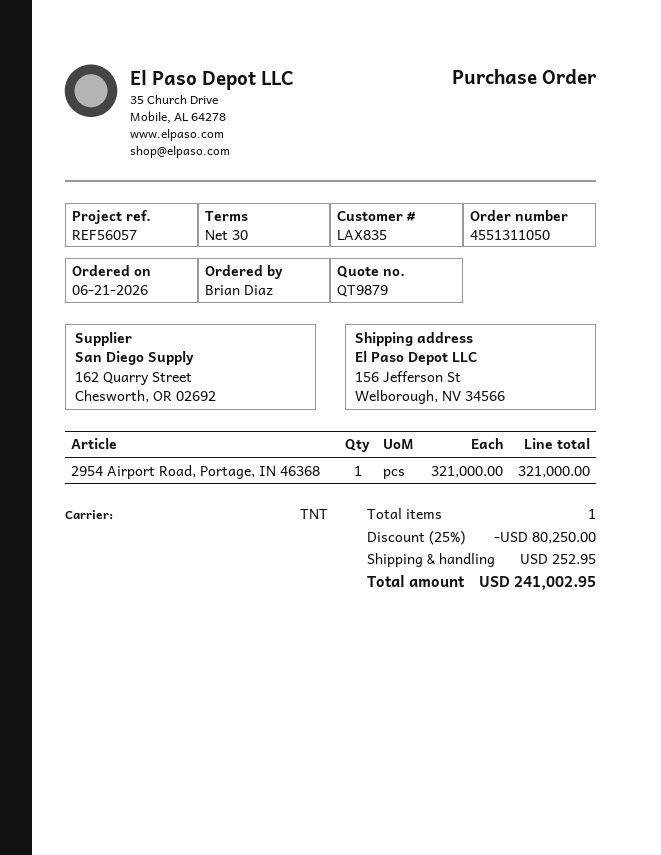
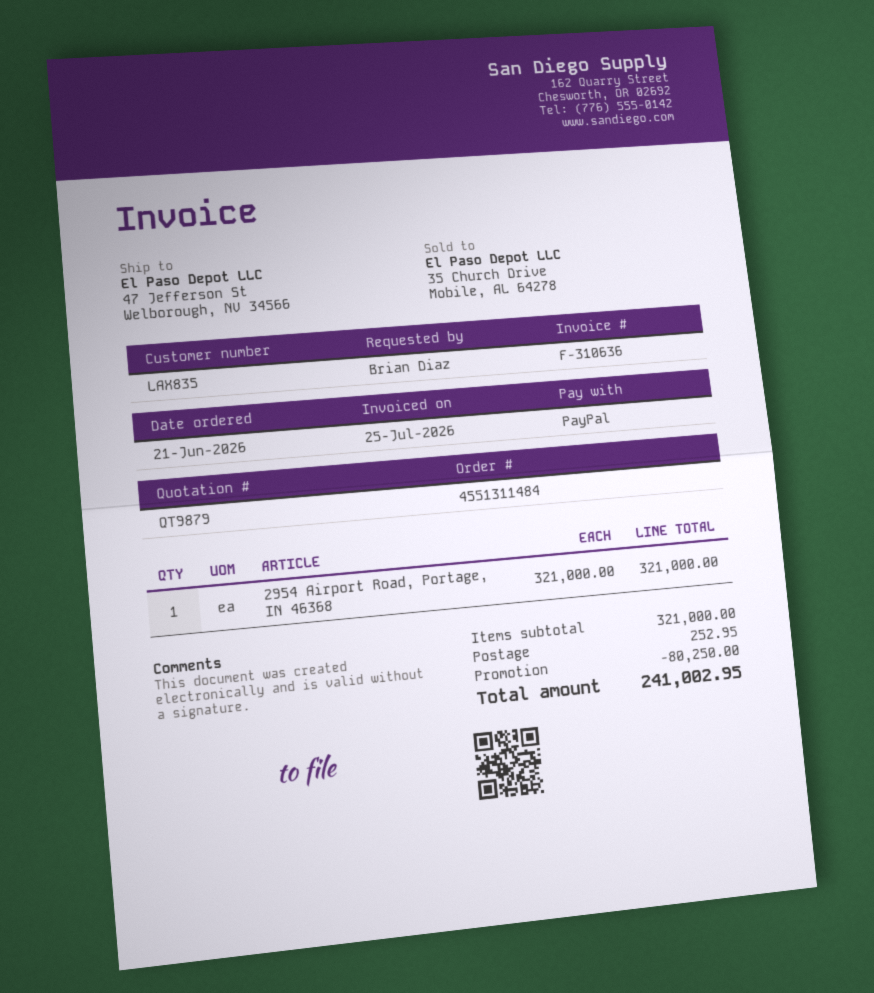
order number: 4551311050 -> 4551311484
ship to: 156 Jefferson St, Welborough, NV 34566 -> 47 Jefferson St, Welborough, NV 34566

